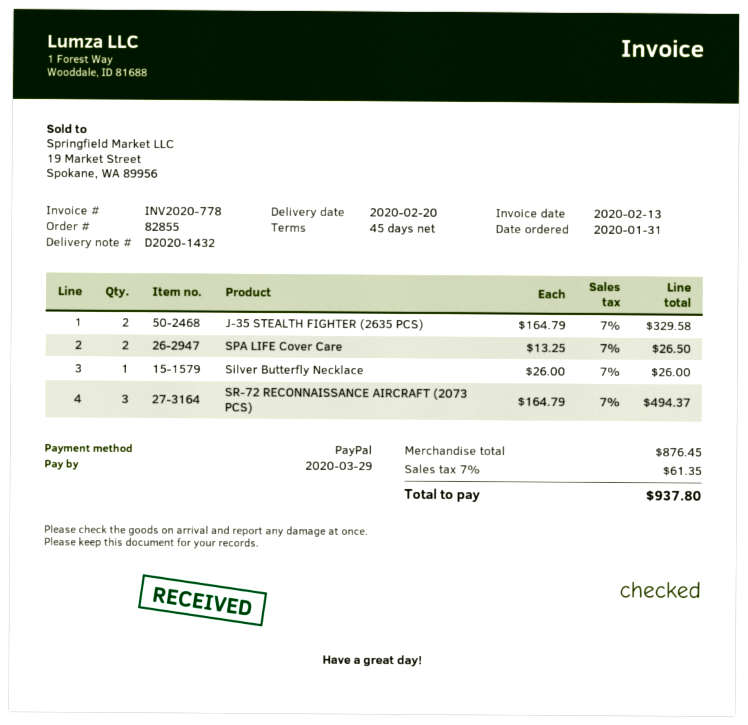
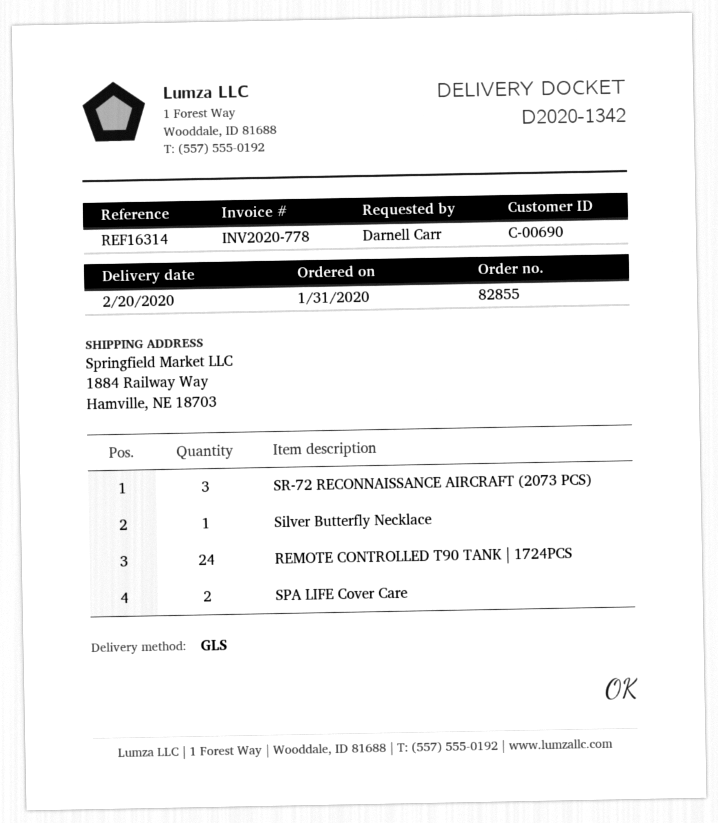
delivery note number: D2020-1432 -> D2020-1342
J-35 STEALTH FIGHTER (2635 PCS): 2 -> none
REMOTE CONTROLLED T90 TANK | 1724PCS: none -> 24

